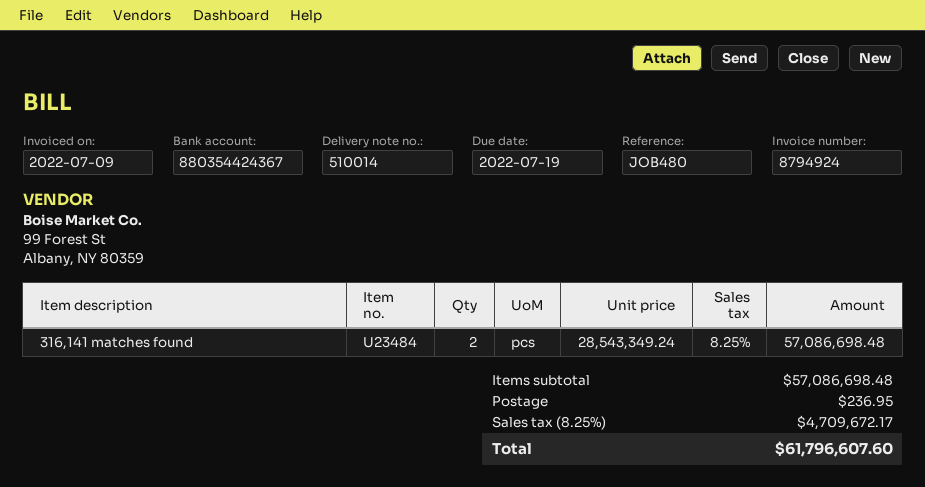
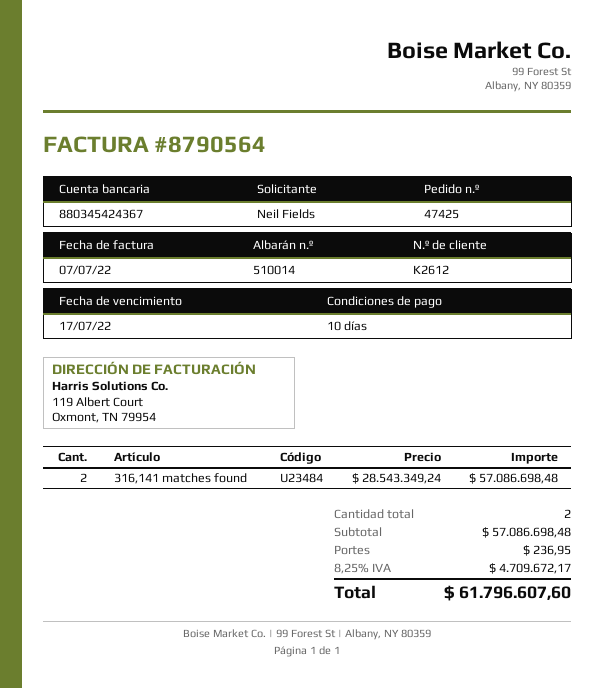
invoice number: 8794924 -> 8790564
invoice date: 2022-07-09 -> 2022-07-07
due date: 2022-07-19 -> 2022-07-17
bank account: 880354424367 -> 880345424367

